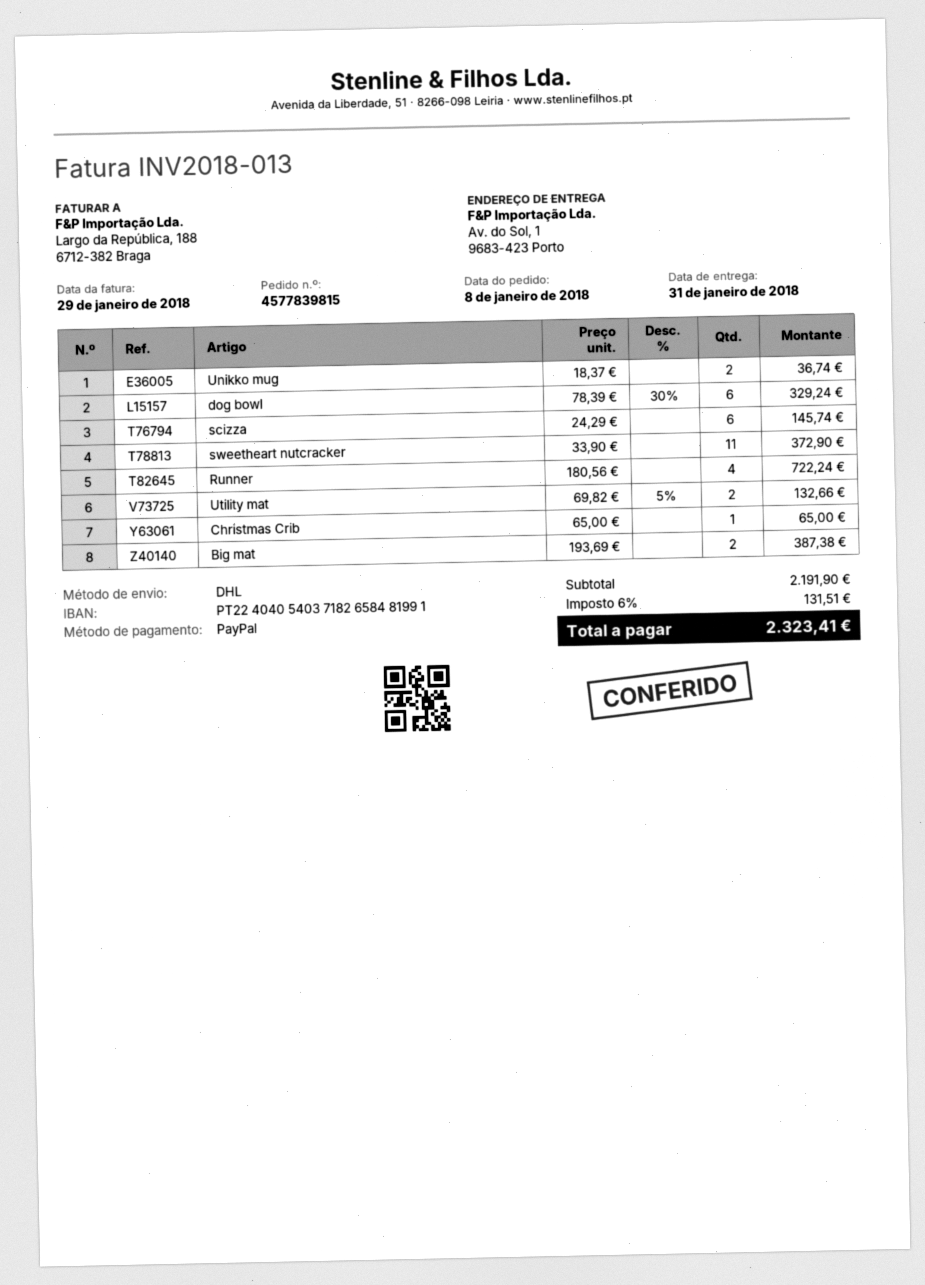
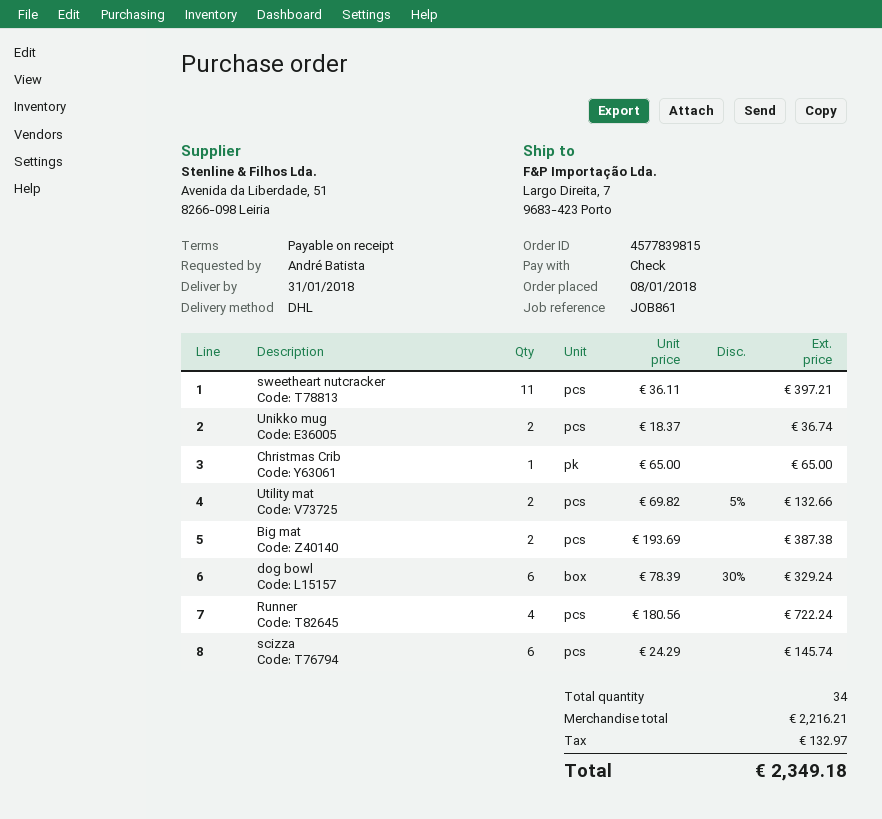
payment method: PayPal -> cheque
ship to: Av. do Sol, 1, 9683-423 Porto -> Largo Direita, 7, 9683-423 Porto
sweetheart nutcracker: 11 x 33.90 = 372.90 -> 11 x 36.11 = 397.21
subtotal: 2191.90 -> 2216.21
tax: 131.51 -> 132.97
total: 2323.41 -> 2349.18

